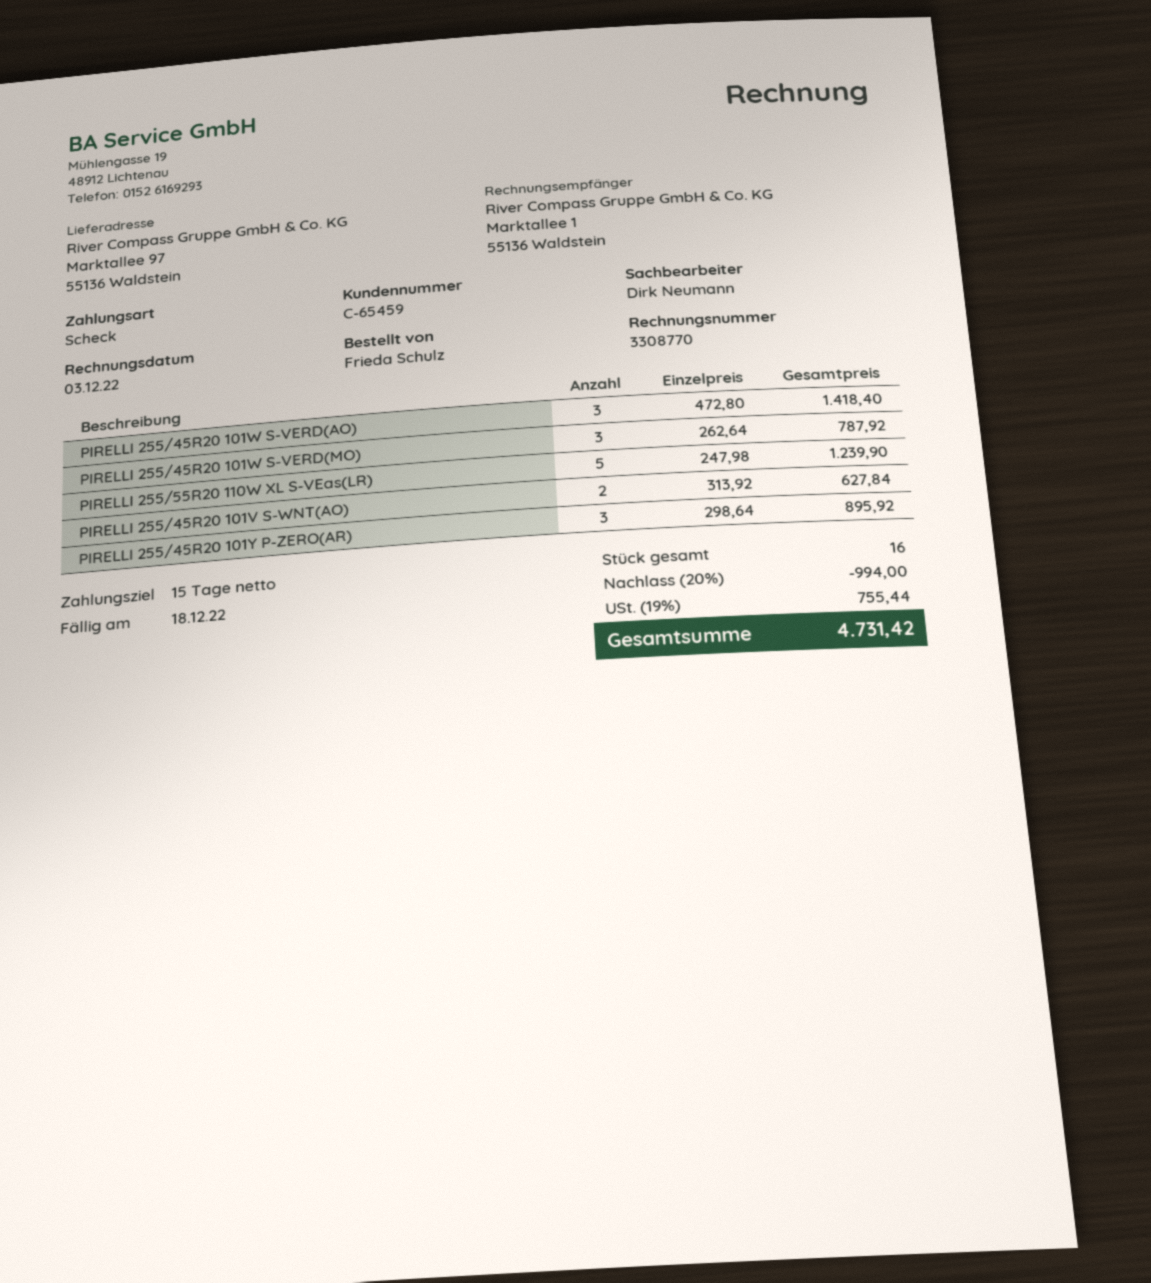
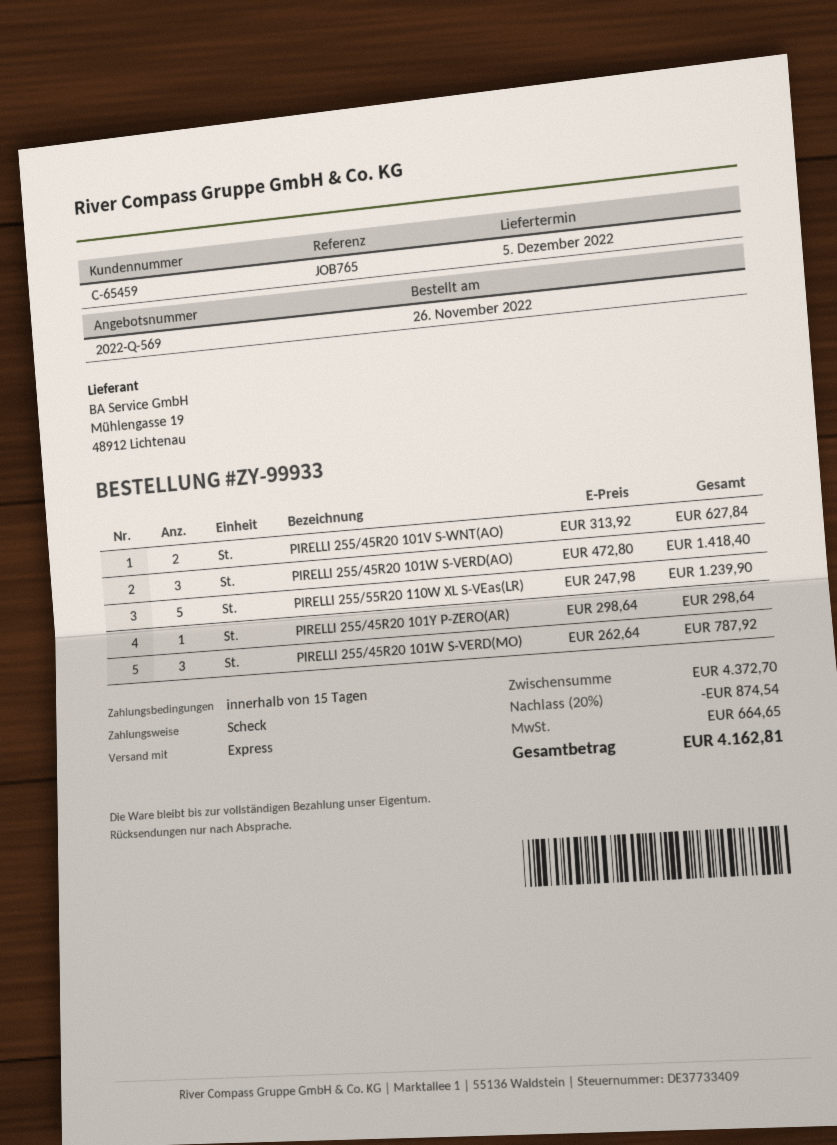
PIRELLI 255/45R20 101Y P-ZERO(AR): 3 x 298.64 = 895.92 -> 1 x 298.64 = 298.64
discount: 20% = 994.00 -> 20% = 874.54
tax: 755.44 -> 664.65
total: 4731.42 -> 4162.81

